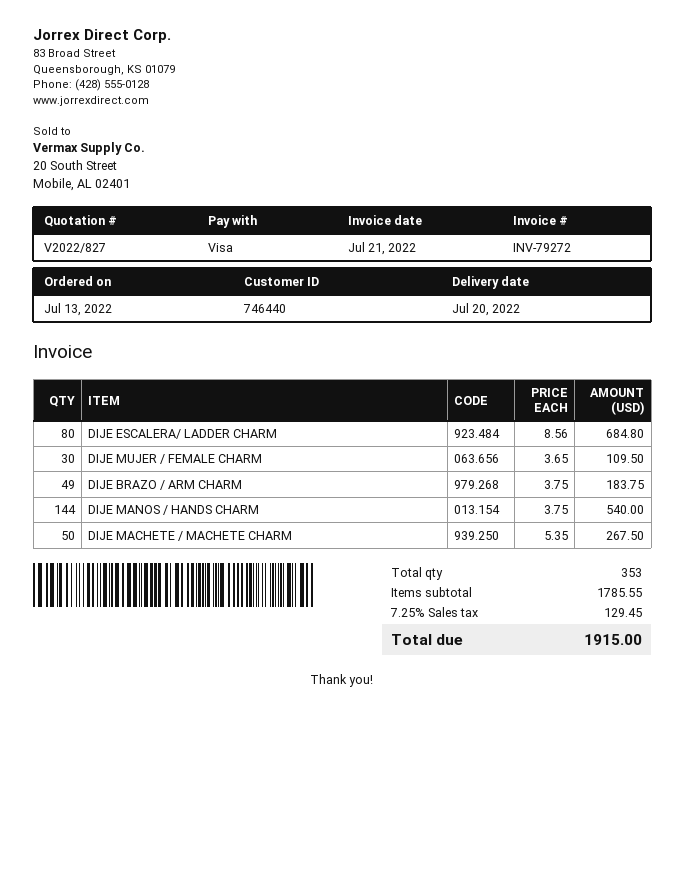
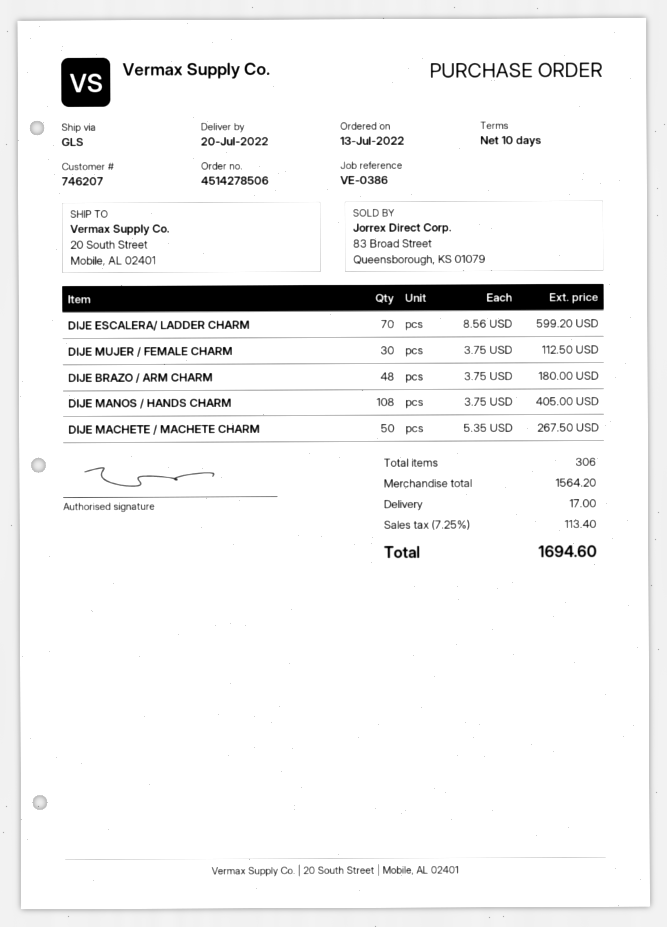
customer number: 746440 -> 746207
DIJE ESCALERA/ LADDER CHARM: 80 x 8.56 = 684.80 -> 70 x 8.56 = 599.20
DIJE MUJER / FEMALE CHARM: 30 x 3.65 = 109.50 -> 30 x 3.75 = 112.50
DIJE BRAZO / ARM CHARM: 49 x 3.75 = 183.75 -> 48 x 3.75 = 180.00
DIJE MANOS / HANDS CHARM: 144 x 3.75 = 540.00 -> 108 x 3.75 = 405.00
total quantity: 353 -> 306
subtotal: 1785.55 -> 1564.20
shipping: none -> 17.00
tax: 7.25% = 129.45 -> 7.25% = 113.40
total: 1915.00 -> 1694.60

